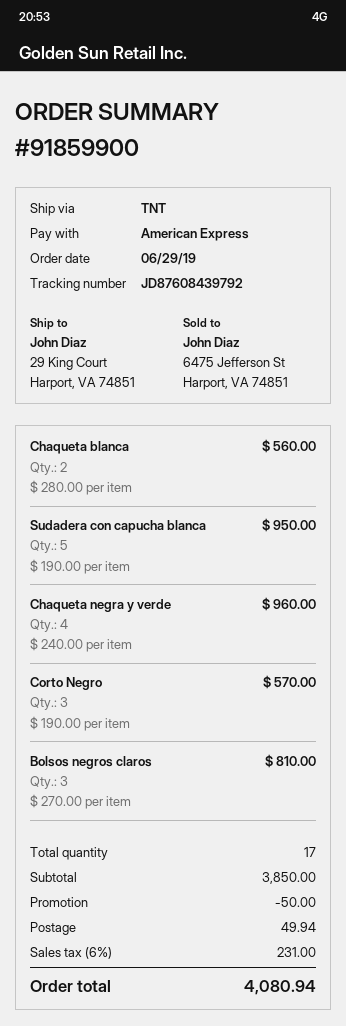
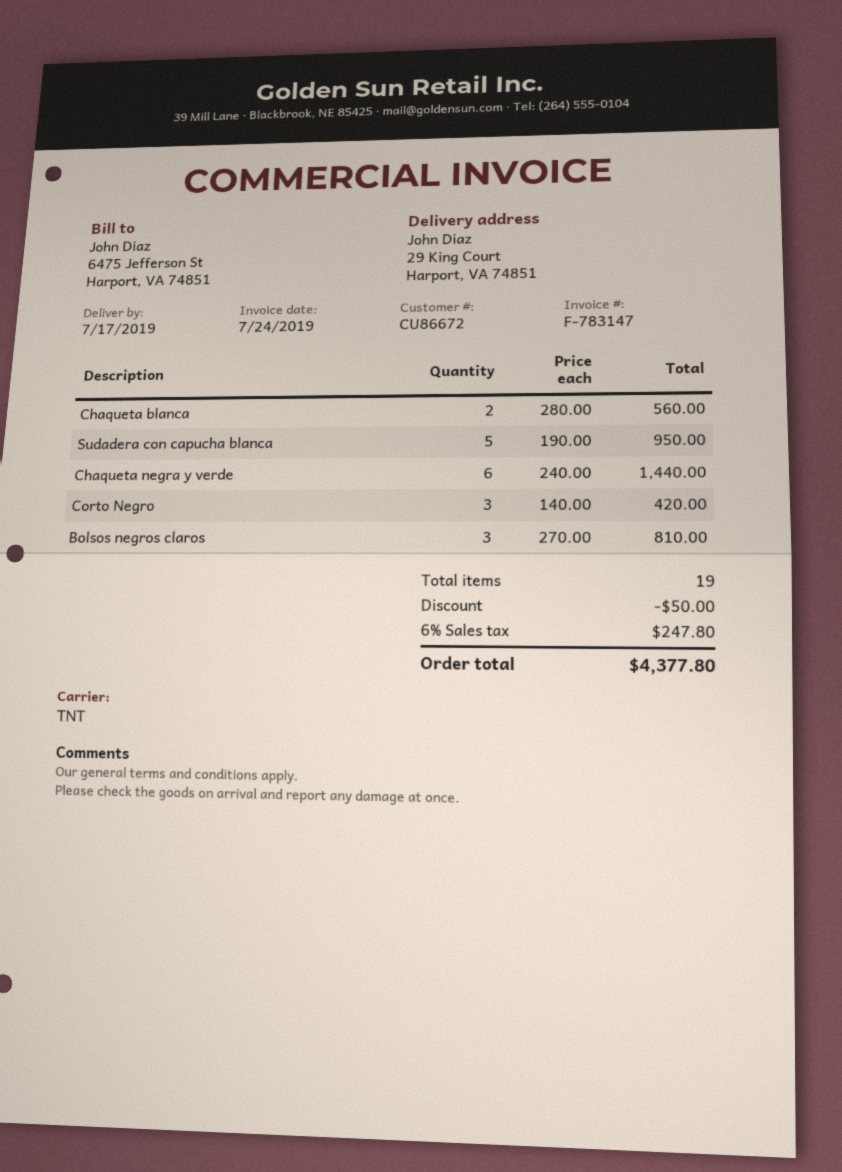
Chaqueta negra y verde: 4 x 240.00 = 960.00 -> 6 x 240.00 = 1440.00
Corto Negro: 3 x 190.00 = 570.00 -> 3 x 140.00 = 420.00
total quantity: 17 -> 19
shipping: 49.94 -> none
tax: 6% = 231.00 -> 6% = 247.80
total: 4080.94 -> 4377.80

